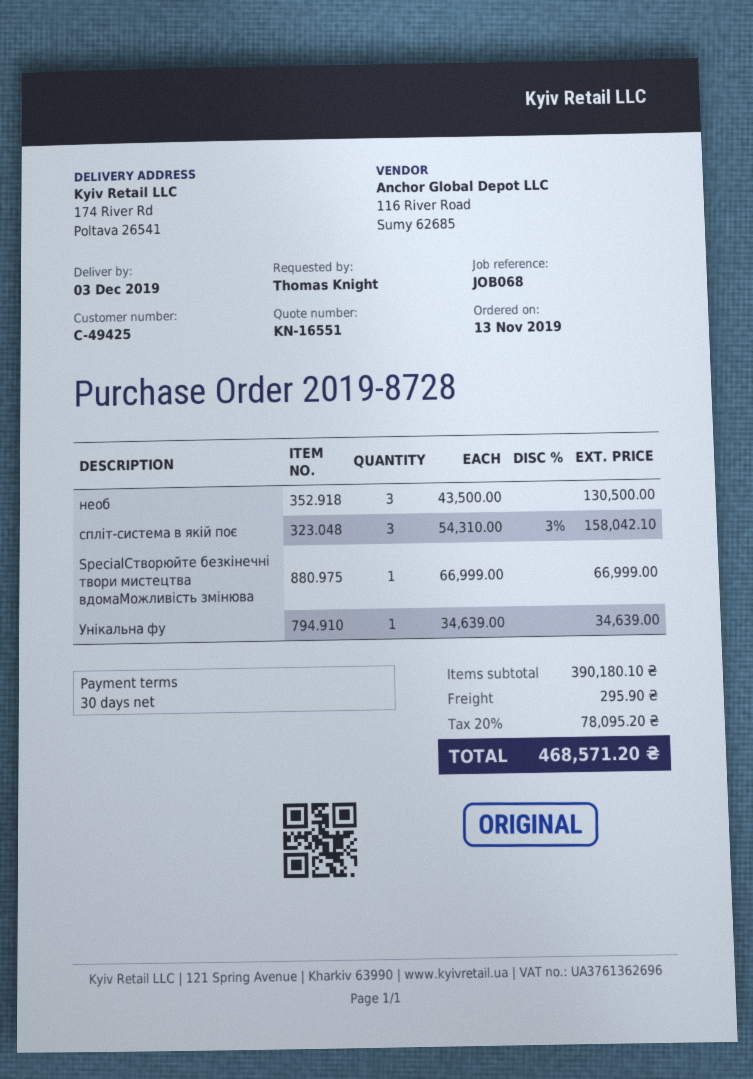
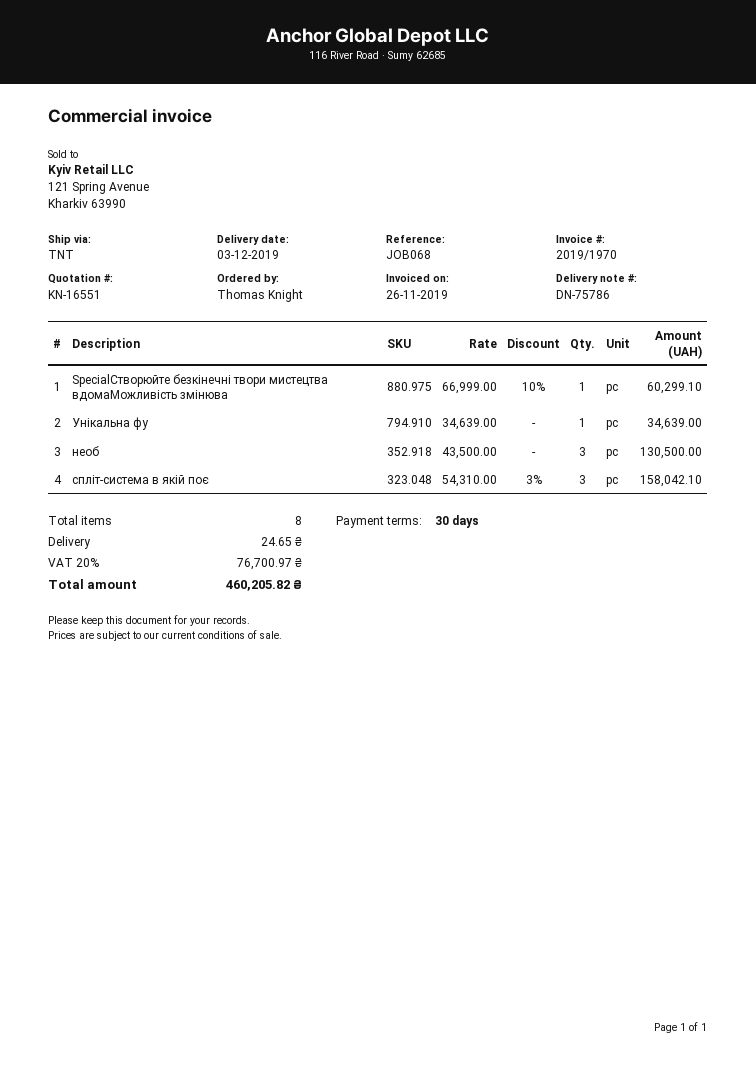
SpecialСтворюйте безкінечні твори мистецтва вдомаМожливість змінюва: 1 x 66999.00 = 66999.00 -> 1 x 66999.00 - 10% = 60299.10
shipping: 295.90 -> 24.65
tax: 20% = 78095.20 -> 20% = 76700.97
total: 468571.20 -> 460205.82

